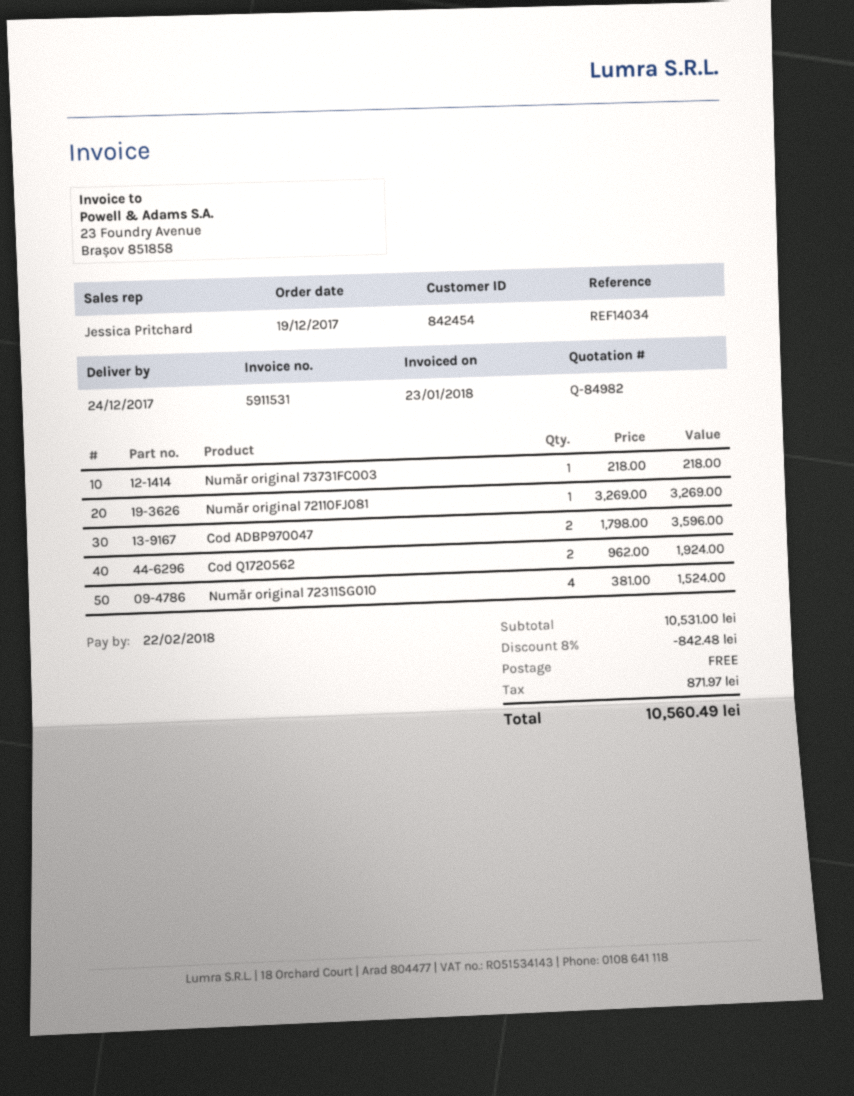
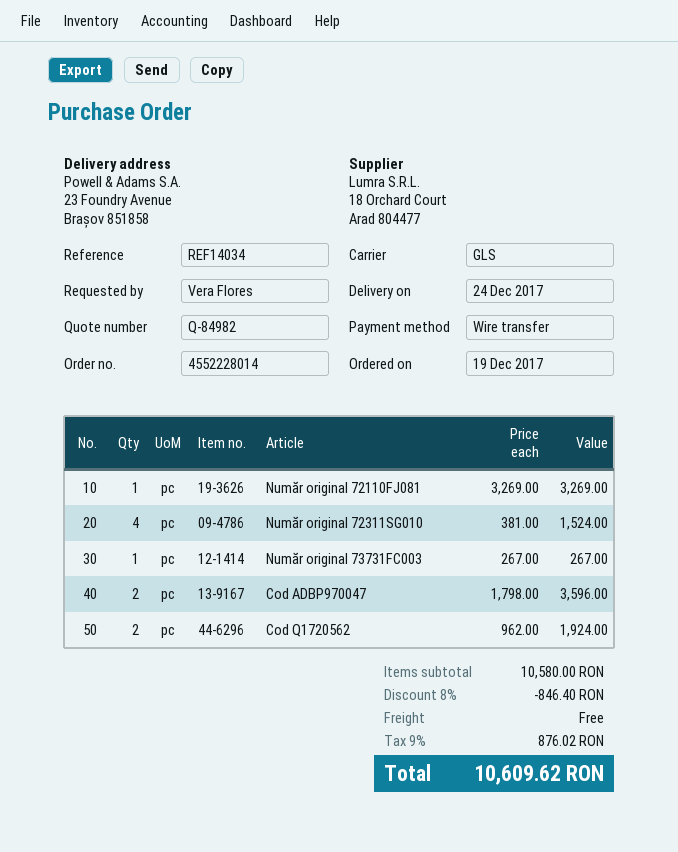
Număr original 73731FC003: 1 x 218.00 = 218.00 -> 1 x 267.00 = 267.00
subtotal: 10531.00 -> 10580.00
discount: 8% = 842.48 -> 8% = 846.40
tax: 871.97 -> 876.02
total: 10560.49 -> 10609.62

